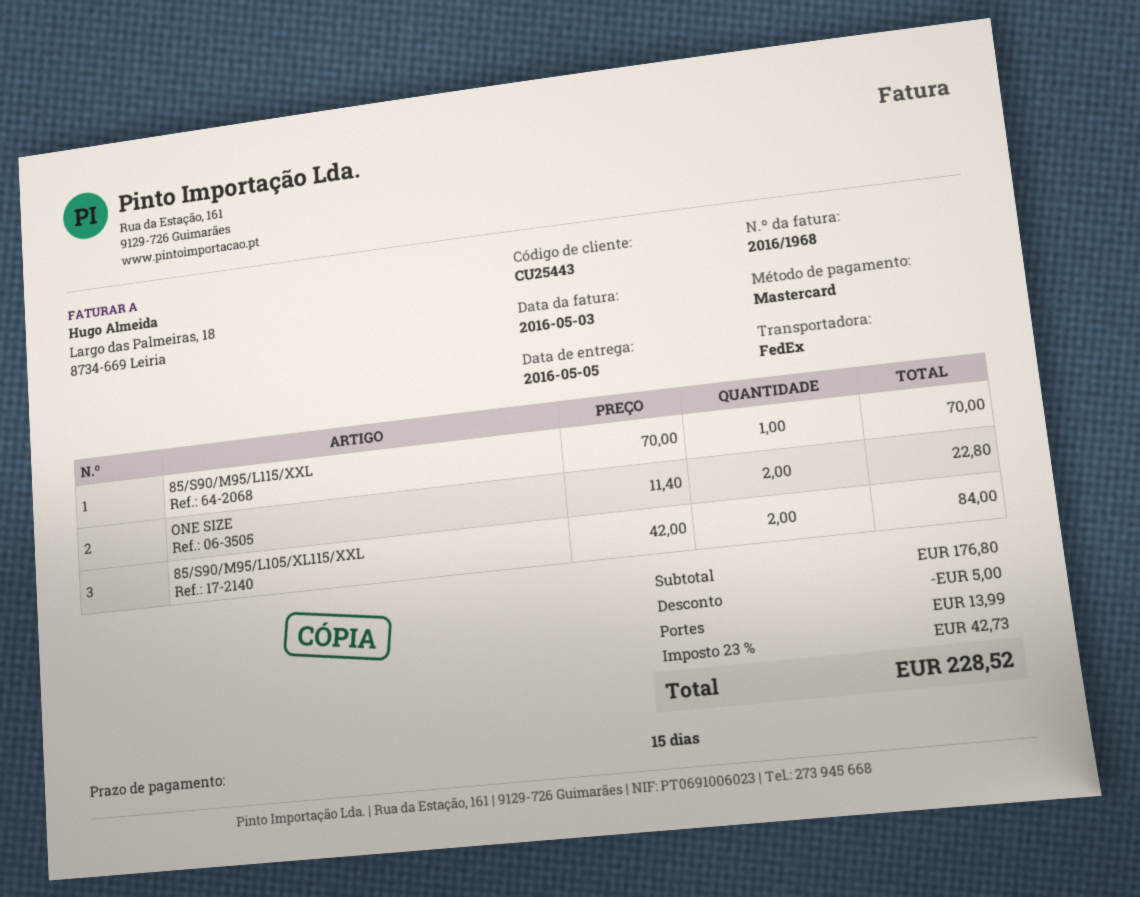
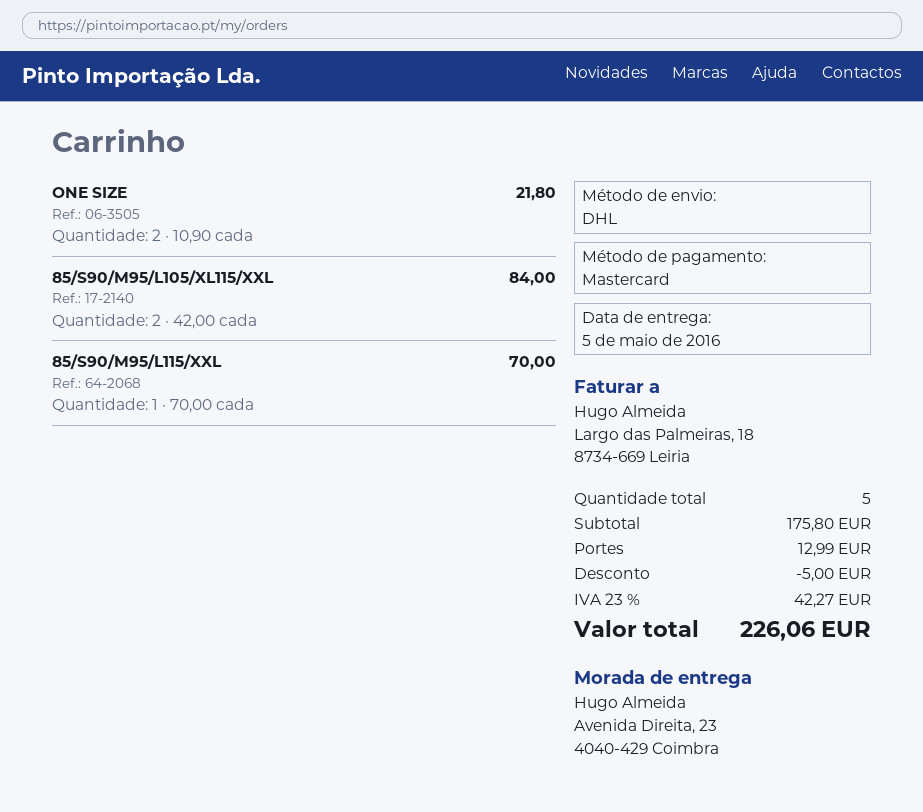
shipping method: FedEx -> DHL
ONE SIZE: 2 x 11.40 = 22.80 -> 2 x 10.90 = 21.80
subtotal: 176.80 -> 175.80
shipping: 13.99 -> 12.99
tax: 23% = 42.73 -> 23% = 42.27
total: 228.52 -> 226.06

